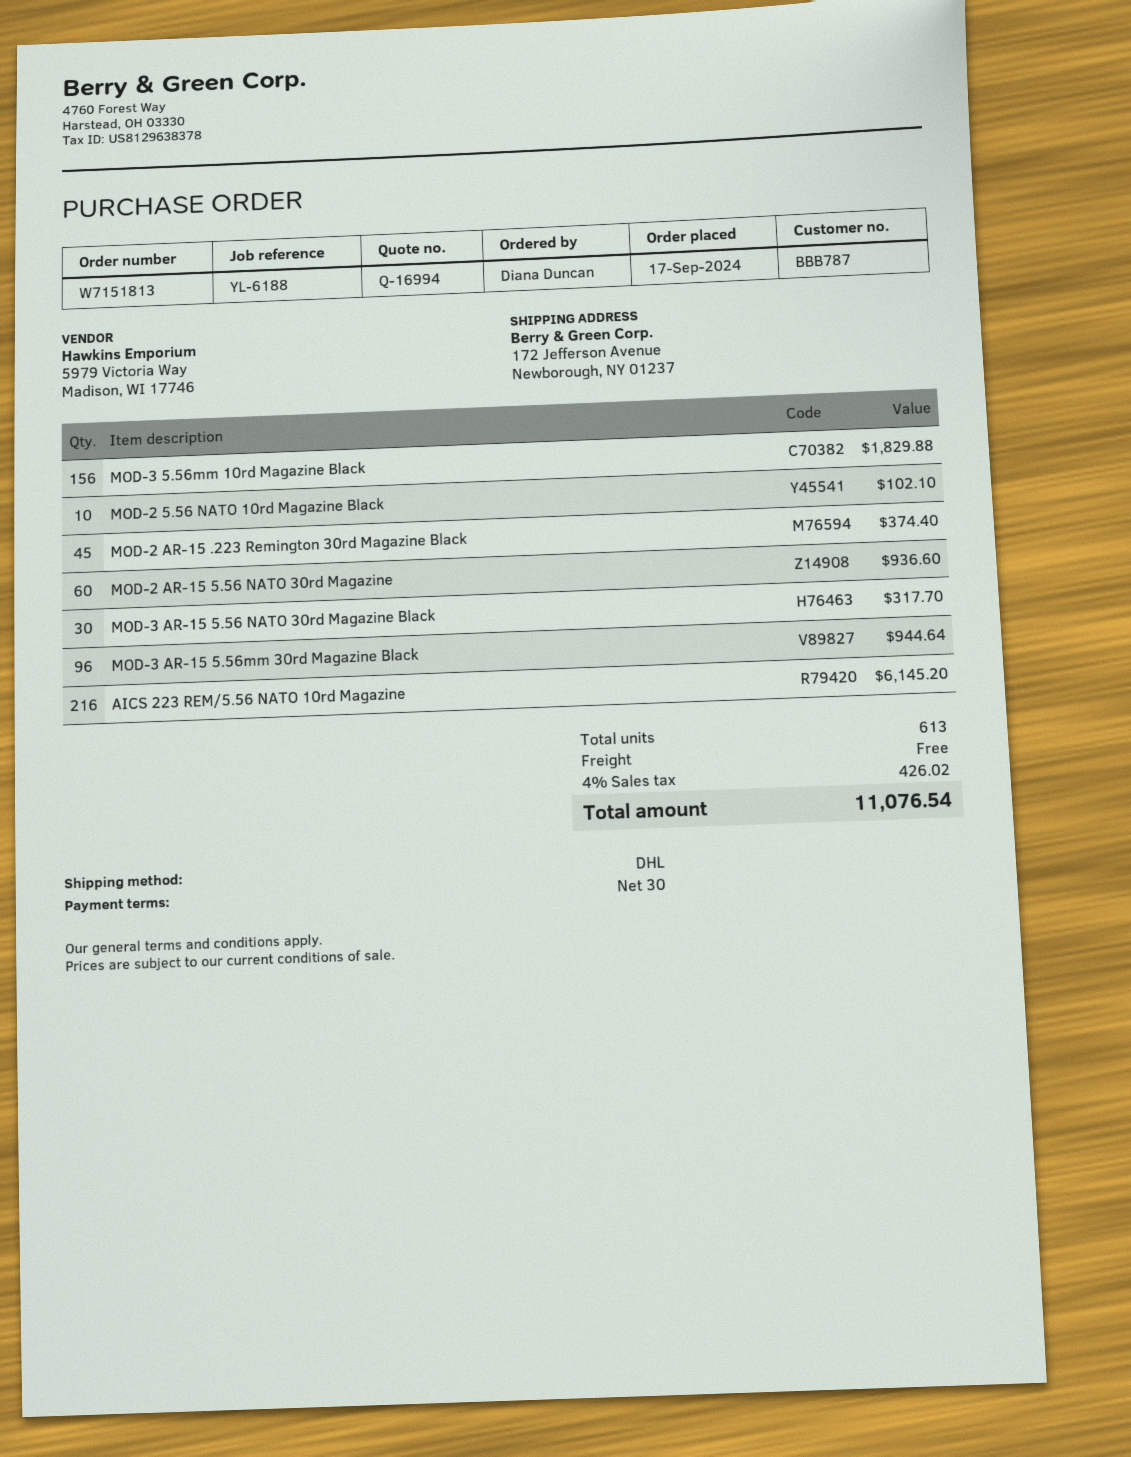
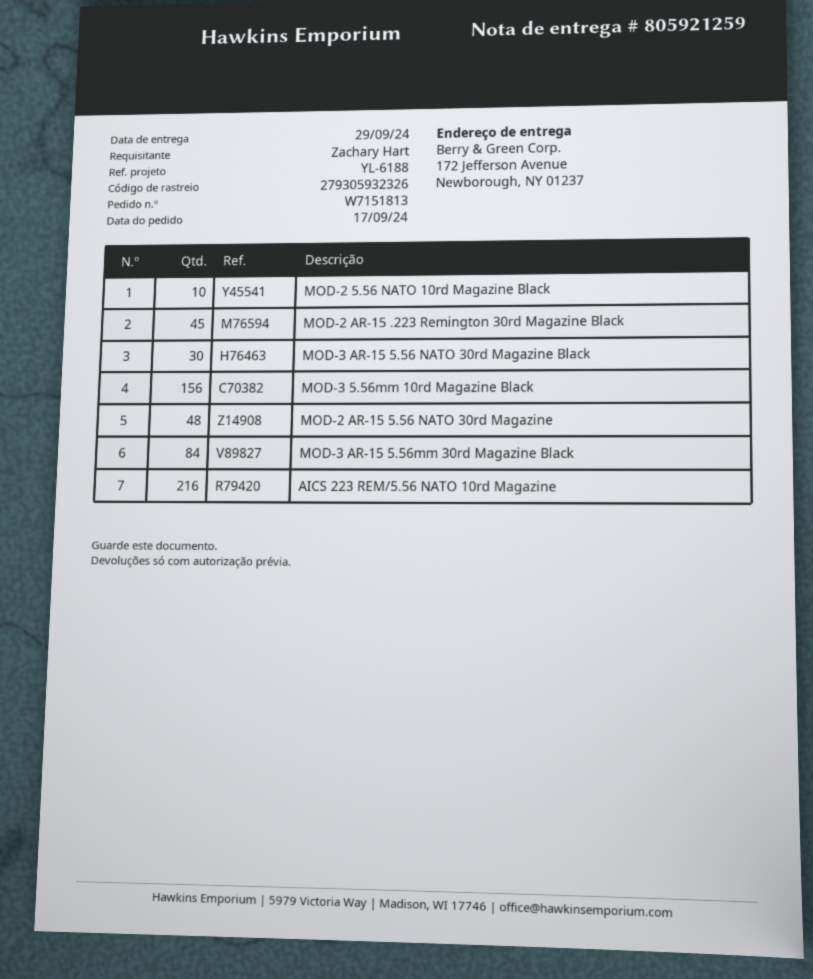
ordered by: Diana Duncan -> Zachary Hart
MOD-2 AR-15 5.56 NATO 30rd Magazine: 60 -> 48
MOD-3 AR-15 5.56mm 30rd Magazine Black: 96 -> 84

